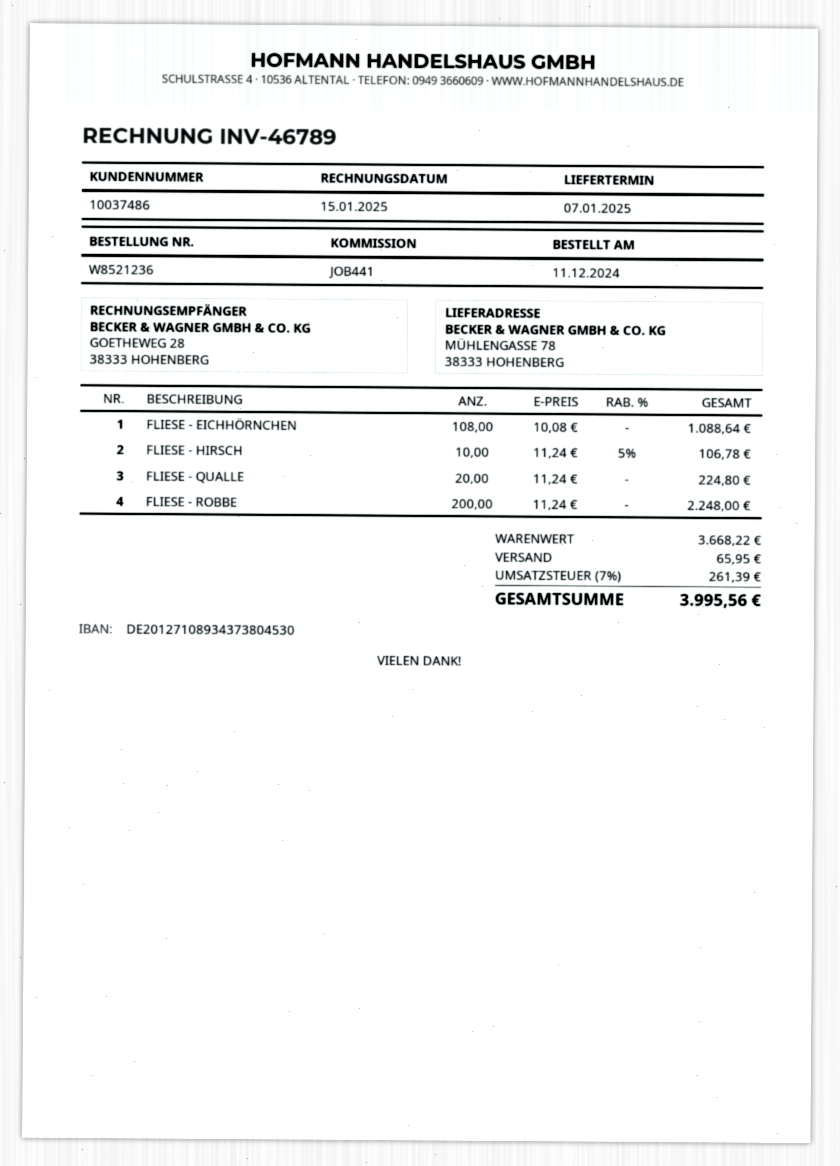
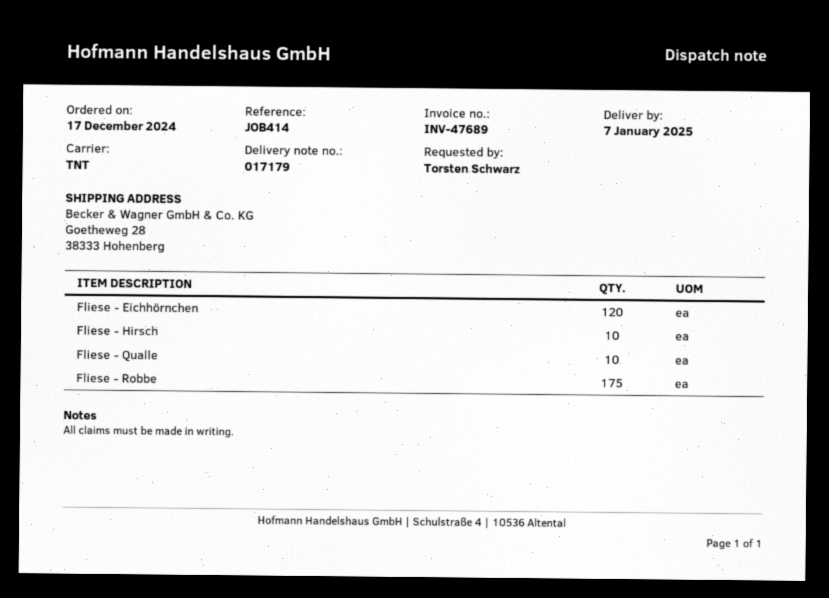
order date: 2024-12-11 -> 2024-12-17
invoice number: INV-46789 -> INV-47689
reference: JOB441 -> JOB414
ship to: MÜHLENGASSE 78, 38333 HOHENBERG -> Goetheweg 28, 38333 Hohenberg
FLIESE - EICHHÖRNCHEN: 108 -> 120
FLIESE - QUALLE: 20 -> 10
FLIESE - ROBBE: 200 -> 175

